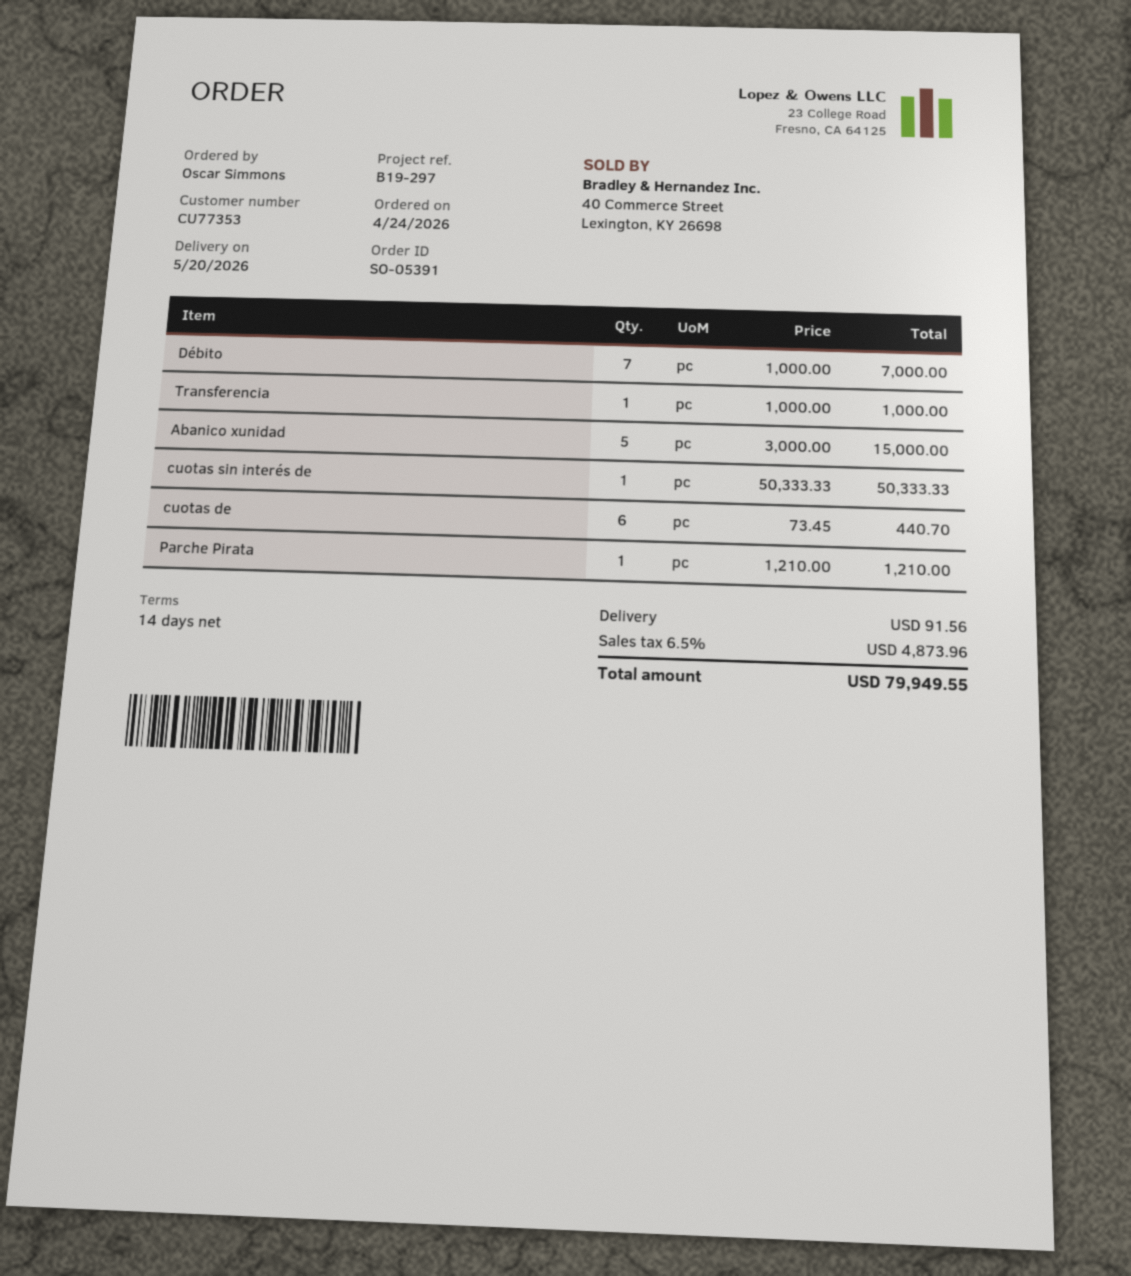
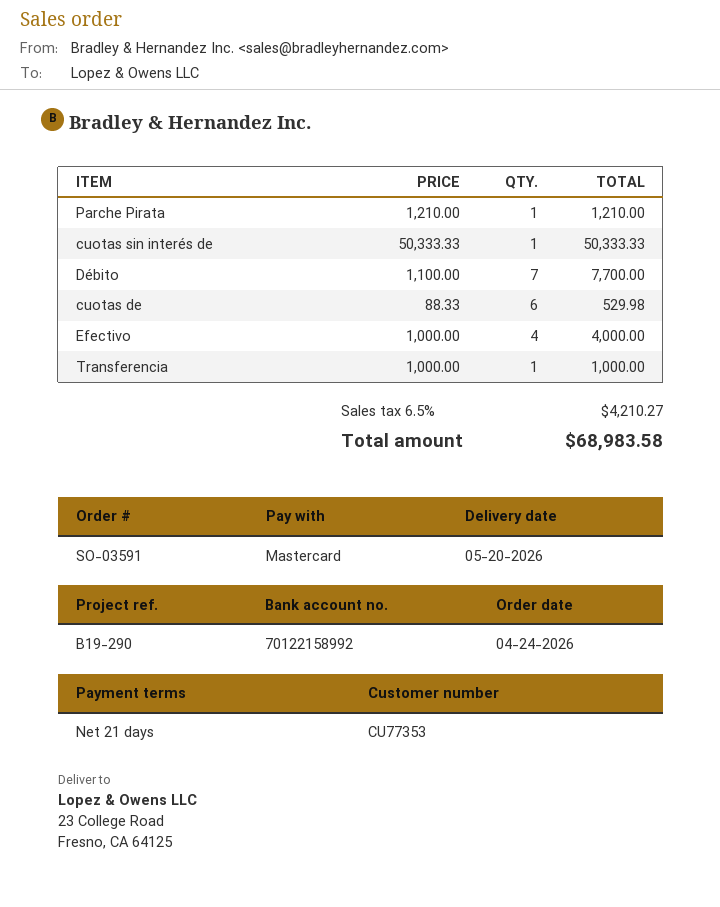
order number: SO-05391 -> SO-03591
payment terms: 14 days -> 21 days
reference: B19-297 -> B19-290
Débito: 7 x 1000.00 = 7000.00 -> 7 x 1100.00 = 7700.00
Abanico xunidad: 5 x 3000.00 = 15000.00 -> none
cuotas de: 6 x 73.45 = 440.70 -> 6 x 88.33 = 529.98
Efectivo: none -> 4 x 1000.00 = 4000.00
shipping: 91.56 -> none
tax: 6.5% = 4873.96 -> 6.5% = 4210.27
total: 79949.55 -> 68983.58

